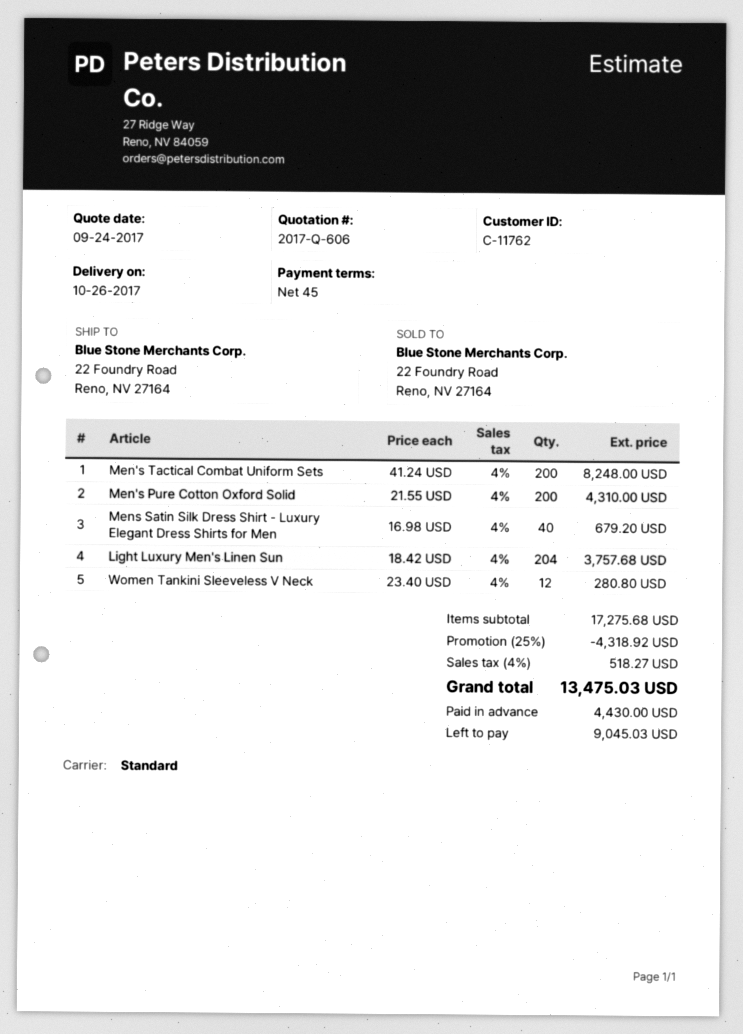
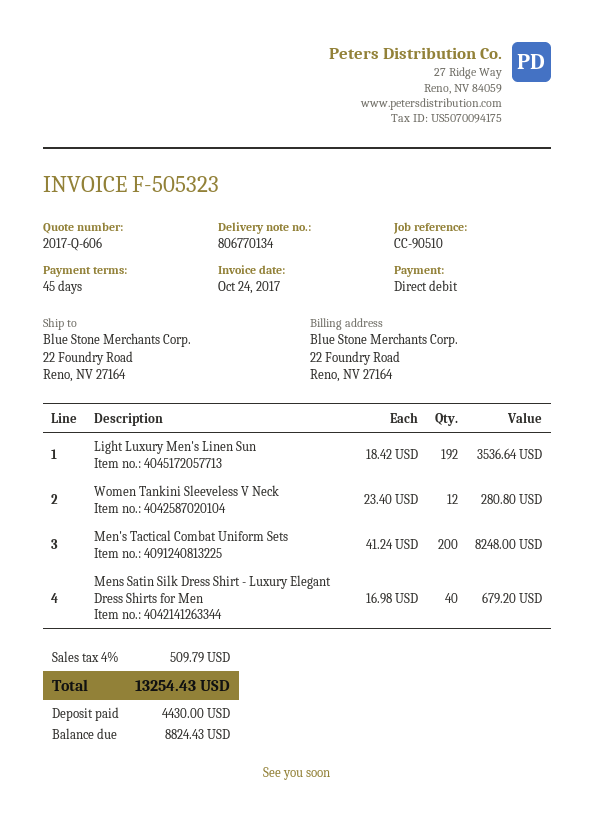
Men's Pure Cotton Oxford Solid: 200 x 21.55 = 4310.00 -> none
Light Luxury Men's Linen Sun: 204 x 18.42 = 3757.68 -> 192 x 18.42 = 3536.64
discount: 25% = 4318.92 -> none
tax: 4% = 518.27 -> 4% = 509.79
total: 13475.03 -> 13254.43
balance: 9045.03 -> 8824.43

